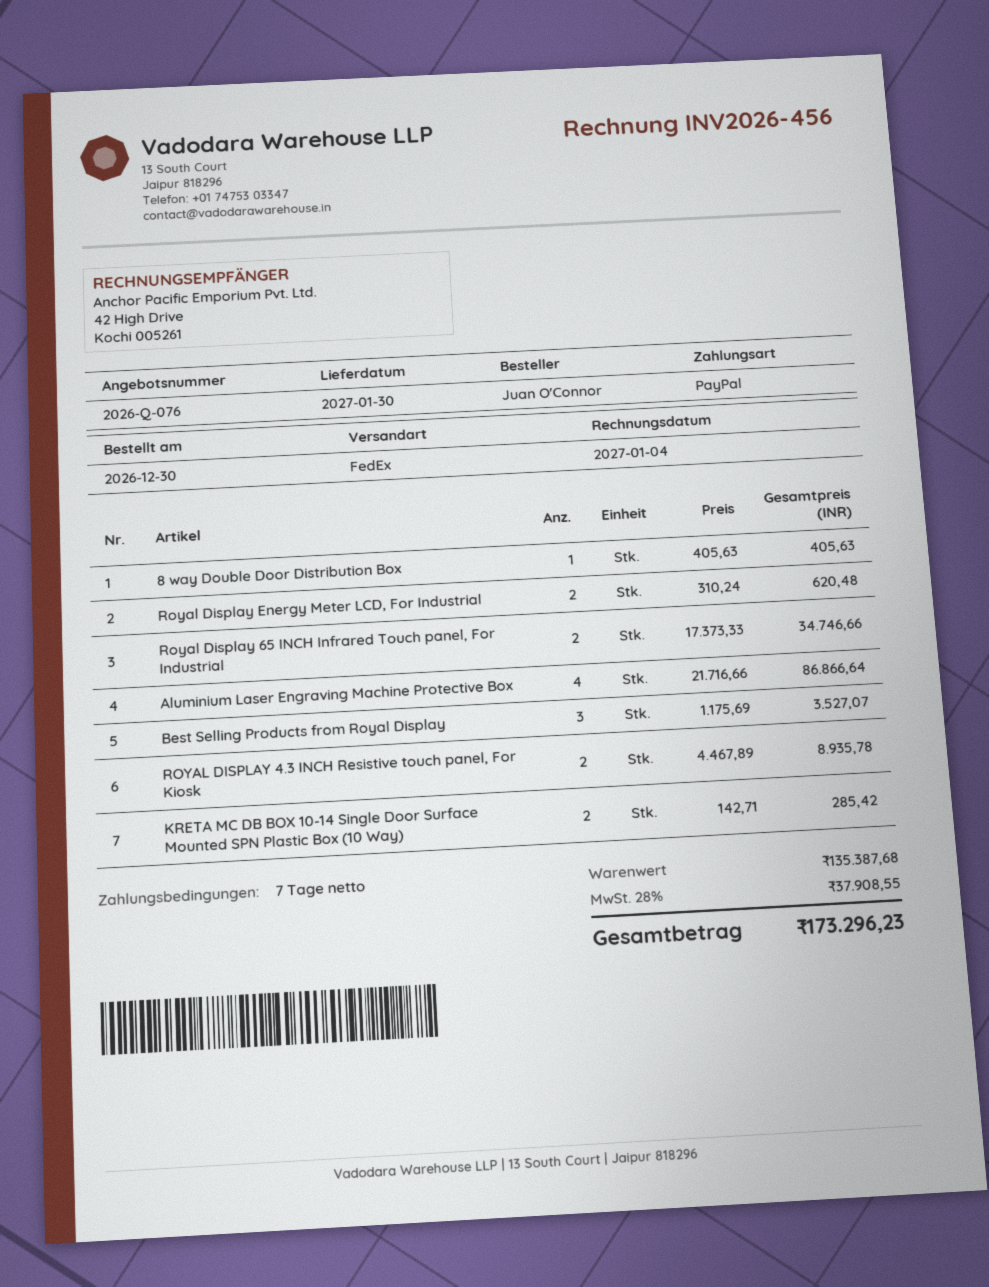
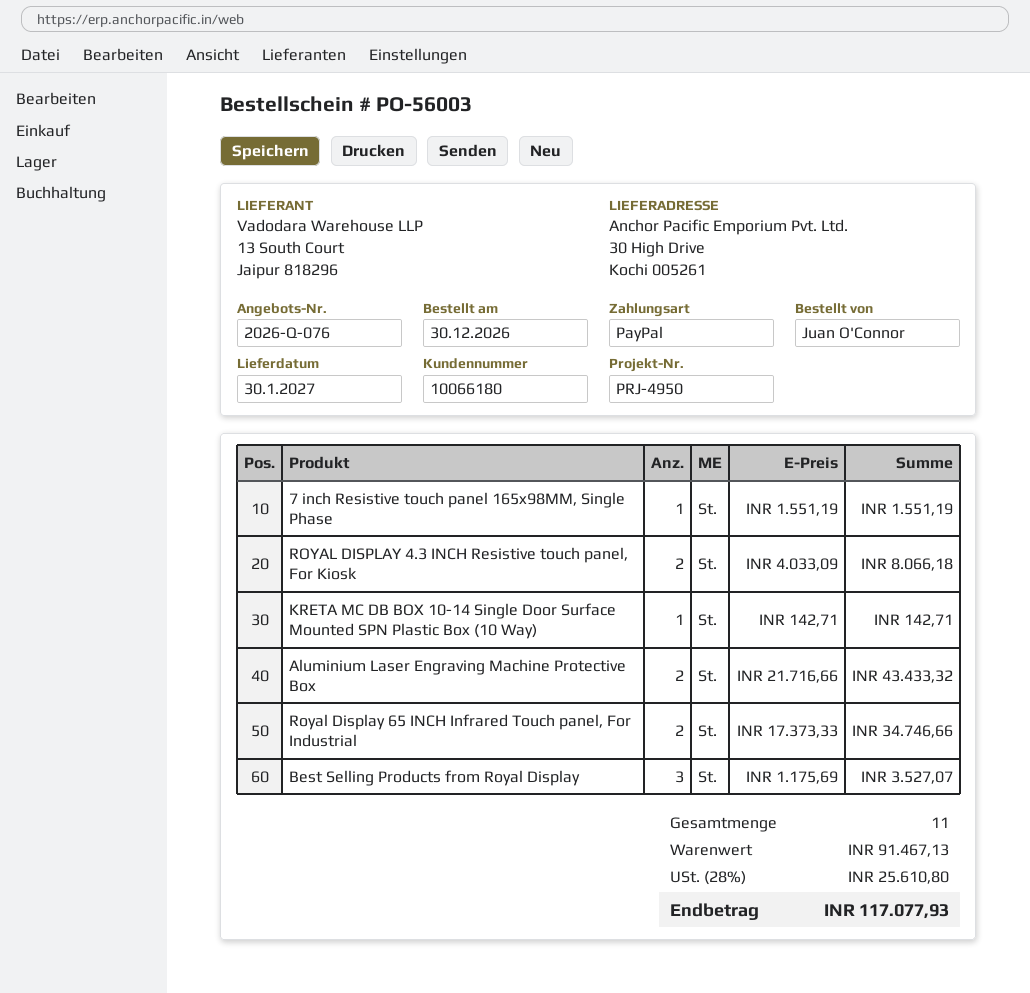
8 way Double Door Distribution Box: 1 x 405.63 = 405.63 -> none
Royal Display Energy Meter LCD, For Industrial: 2 x 310.24 = 620.48 -> none
Aluminium Laser Engraving Machine Protective Box: 4 x 21716.66 = 86866.64 -> 2 x 21716.66 = 43433.32
ROYAL DISPLAY 4.3 INCH Resistive touch panel, For Kiosk: 2 x 4467.89 = 8935.78 -> 2 x 4033.09 = 8066.18
KRETA MC DB BOX 10-14 Single Door Surface Mounted SPN Plastic Box (10 Way): 2 x 142.71 = 285.42 -> 1 x 142.71 = 142.71
7 inch Resistive touch panel 165x98MM, Single Phase: none -> 1 x 1551.19 = 1551.19
subtotal: 135387.68 -> 91467.13
tax: 28% = 37908.55 -> 28% = 25610.80
total: 173296.23 -> 117077.93

